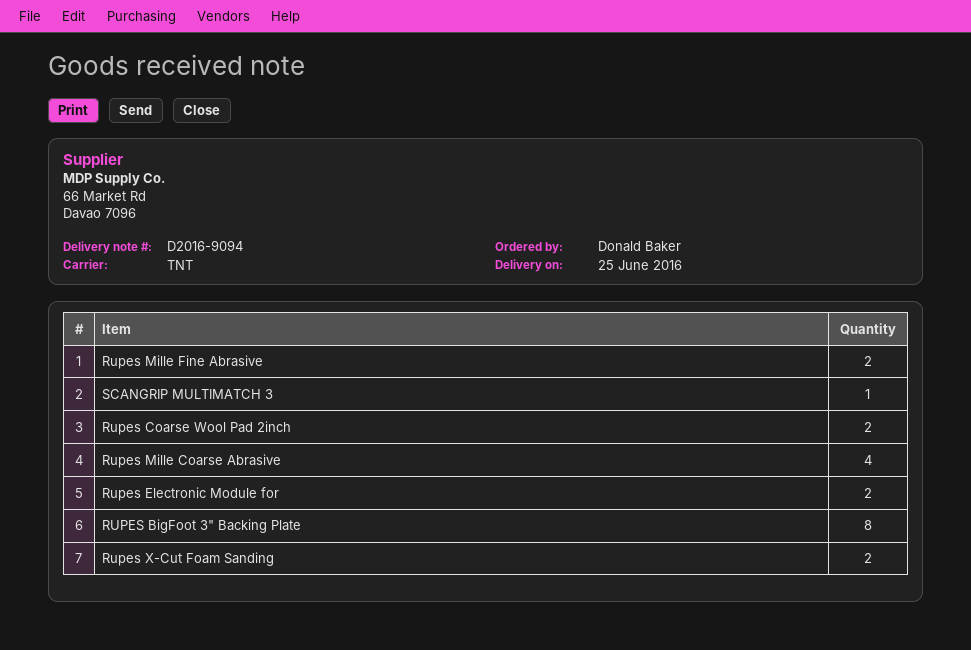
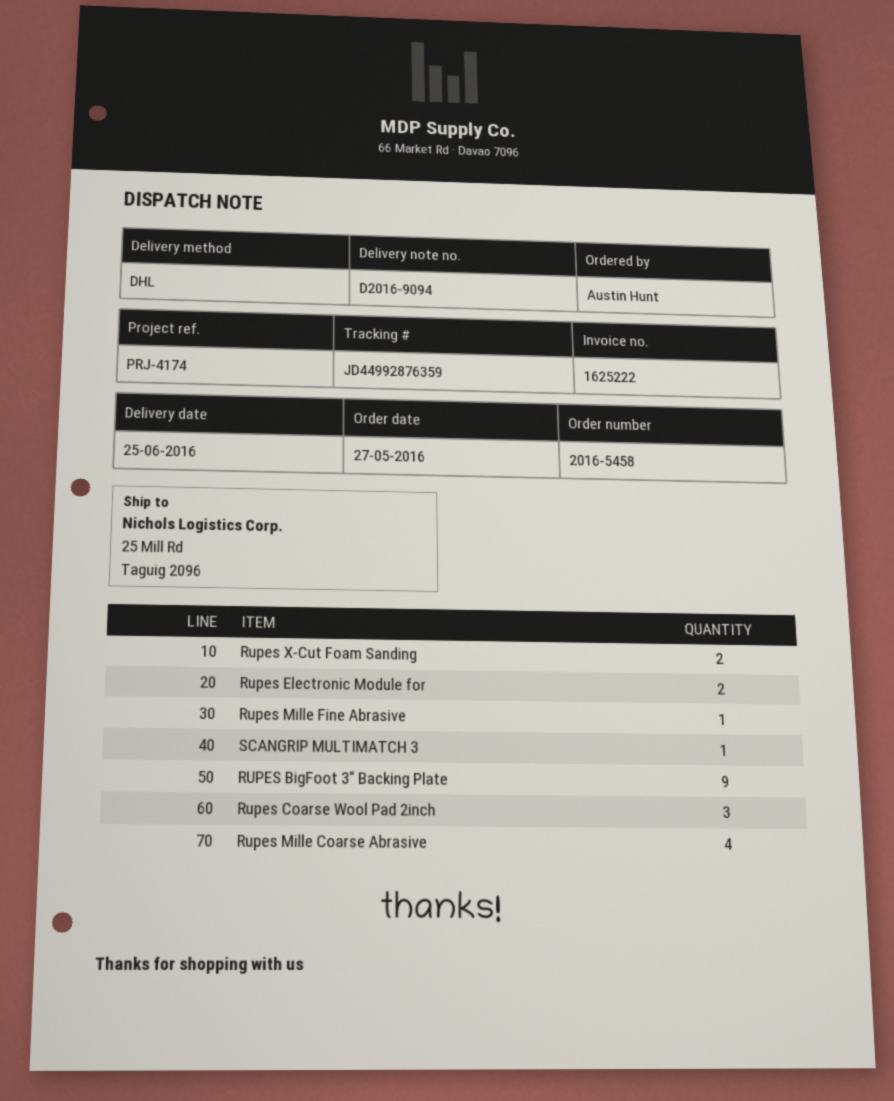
ordered by: Donald Baker -> Austin Hunt
shipping method: TNT -> DHL
Rupes Mille Fine Abrasive: 2 -> 1
Rupes Coarse Wool Pad 2inch: 2 -> 3
RUPES BigFoot 3" Backing Plate: 8 -> 9

